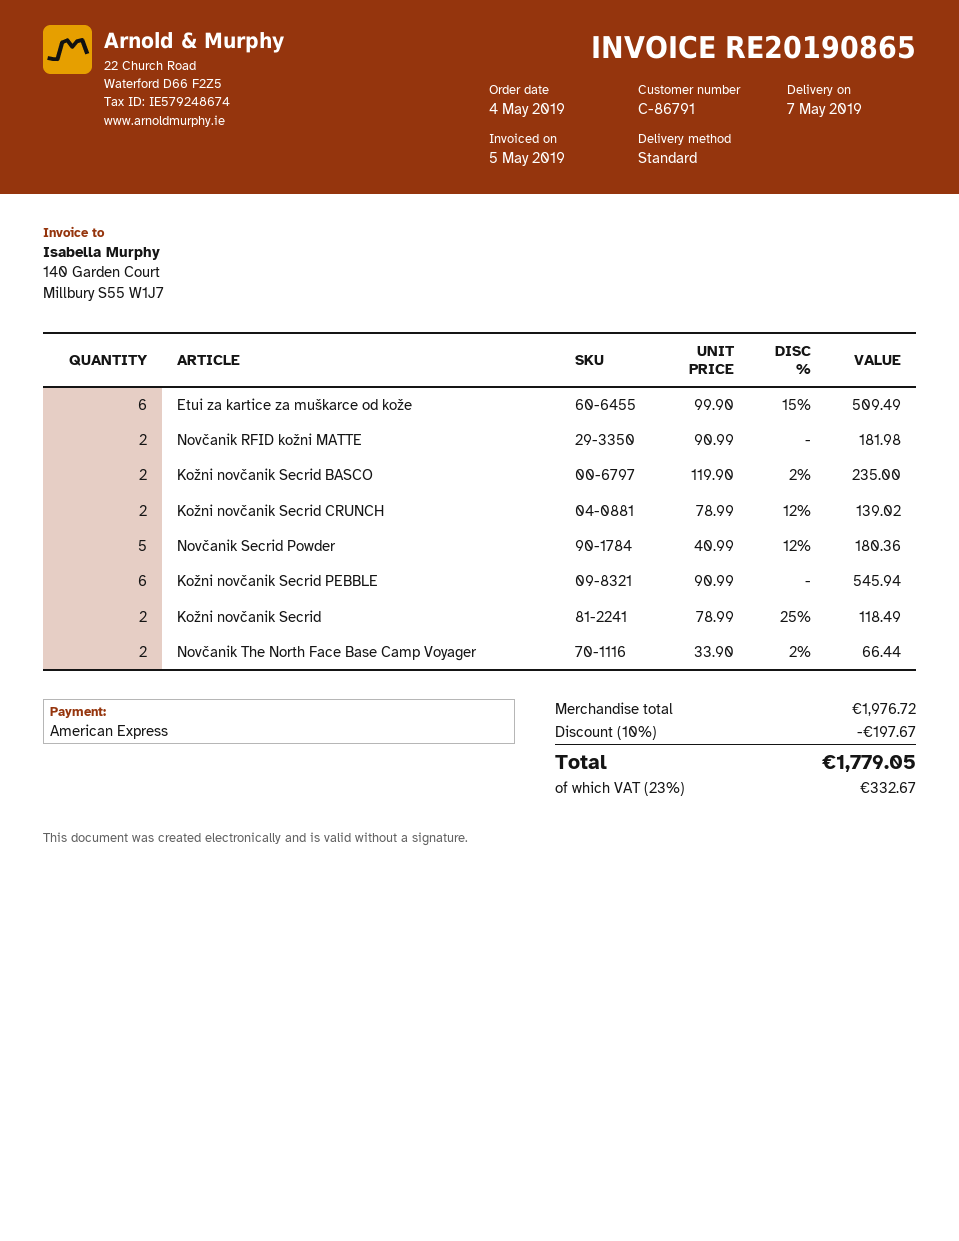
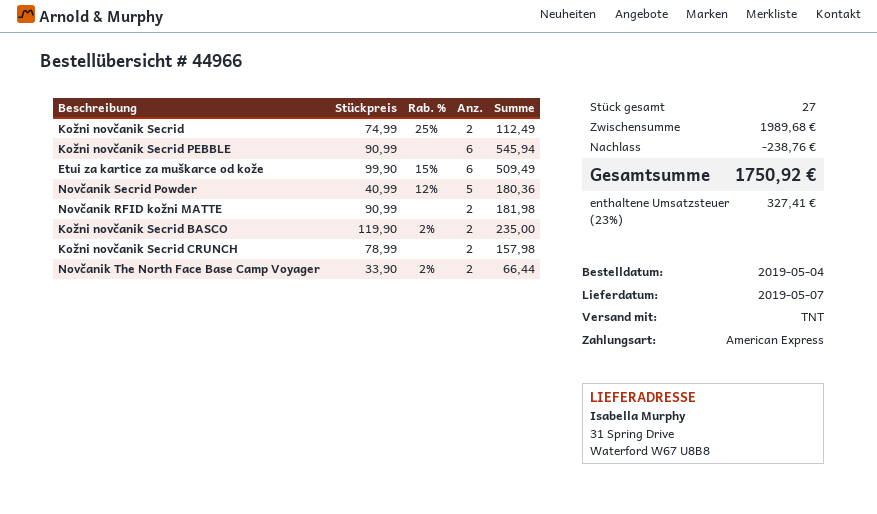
shipping method: standard -> TNT
Kožni novčanik Secrid CRUNCH: 2 x 78.99 - 12% = 139.02 -> 2 x 78.99 = 157.98
Kožni novčanik Secrid: 2 x 78.99 - 25% = 118.49 -> 2 x 74.99 - 25% = 112.49
subtotal: 1976.72 -> 1989.68
discount: 197.67 -> 238.76
tax: 23% = 332.67 -> 23% = 327.41
total: 1779.05 -> 1750.92

